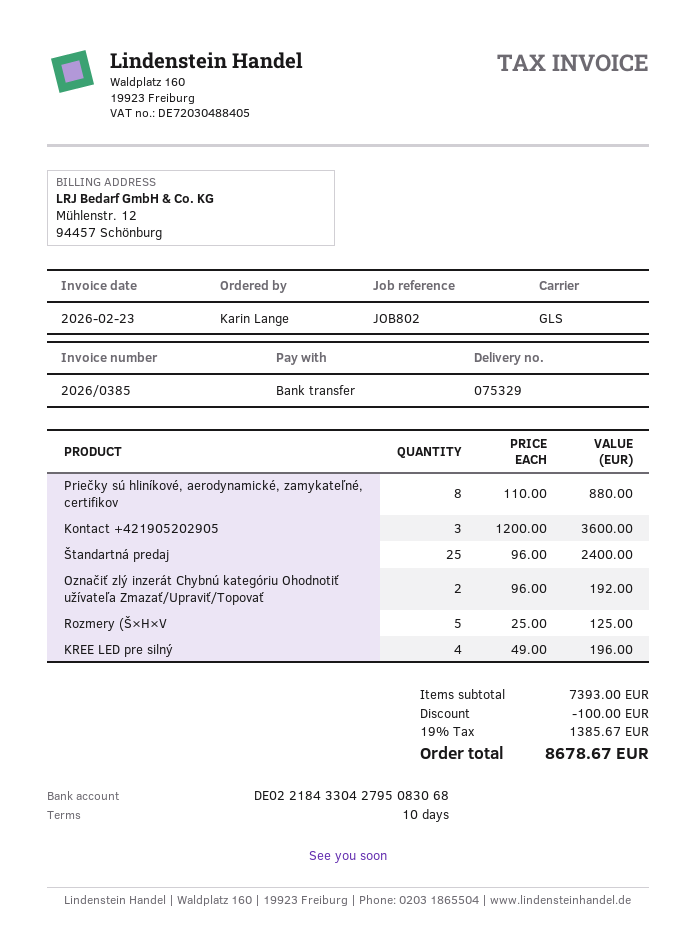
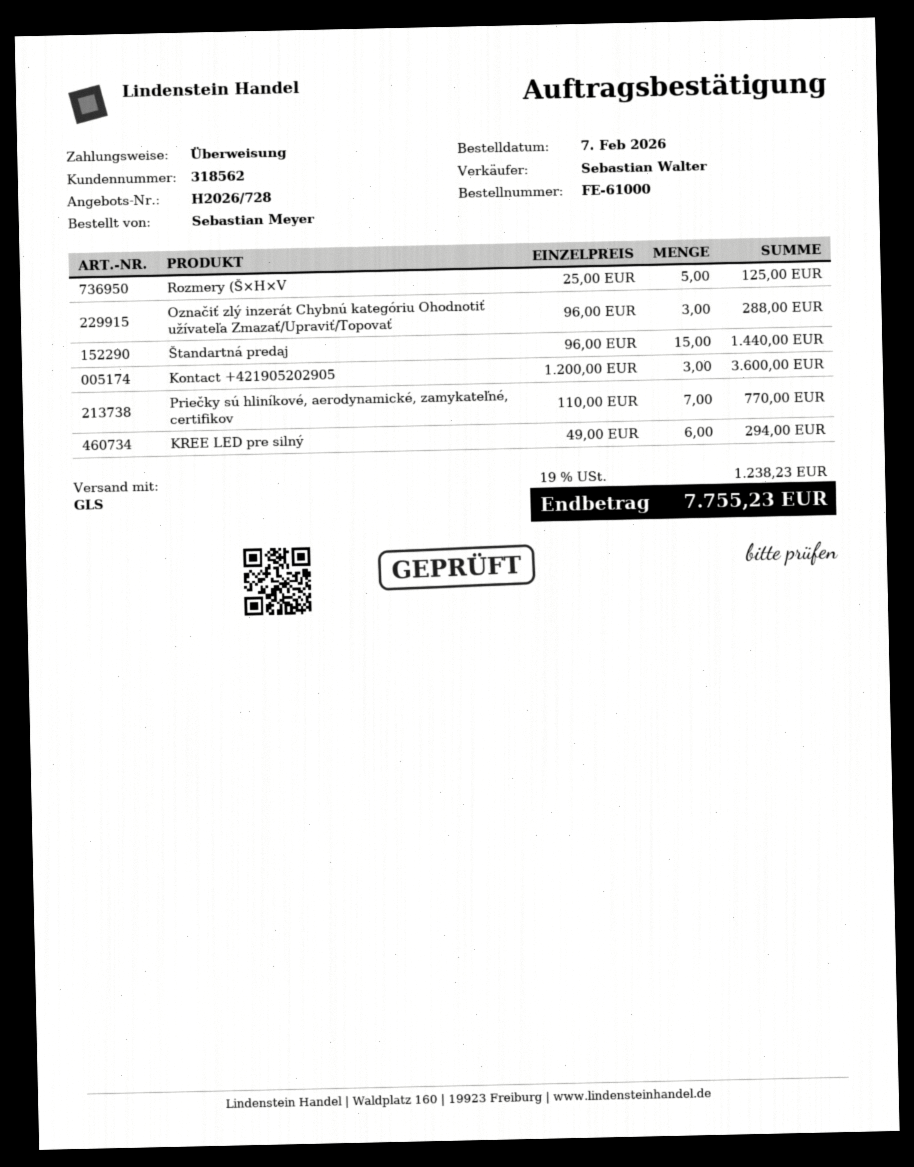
ordered by: Karin Lange -> Sebastian Meyer
Priečky sú hliníkové, aerodynamické, zamykateľné, certifikov: 8 x 110.00 = 880.00 -> 7 x 110.00 = 770.00
Štandartná predaj: 25 x 96.00 = 2400.00 -> 15 x 96.00 = 1440.00
Označiť zlý inzerát Chybnú kategóriu Ohodnotiť užívateľa Zmazať/Upraviť/Topovať: 2 x 96.00 = 192.00 -> 3 x 96.00 = 288.00
KREE LED pre silný: 4 x 49.00 = 196.00 -> 6 x 49.00 = 294.00
discount: 100.00 -> none
tax: 19% = 1385.67 -> 19% = 1238.23
total: 8678.67 -> 7755.23

